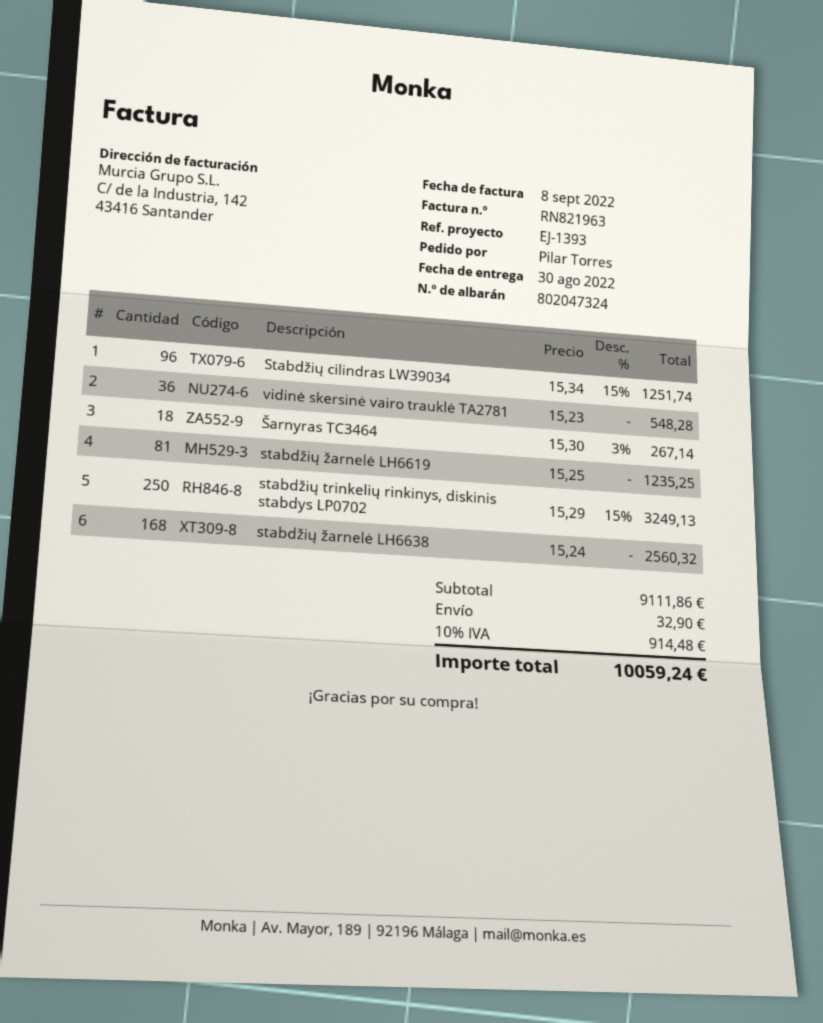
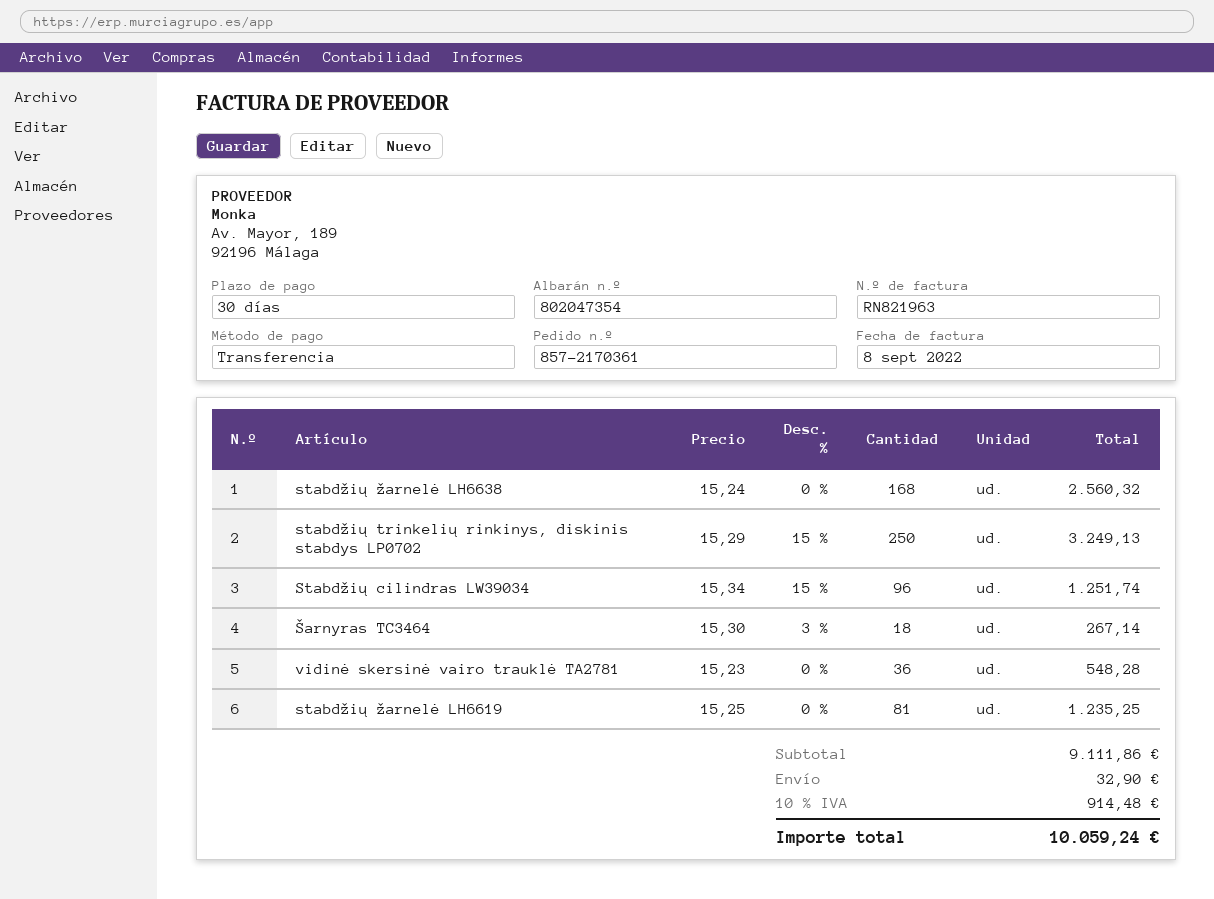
delivery note number: 802047324 -> 802047354

